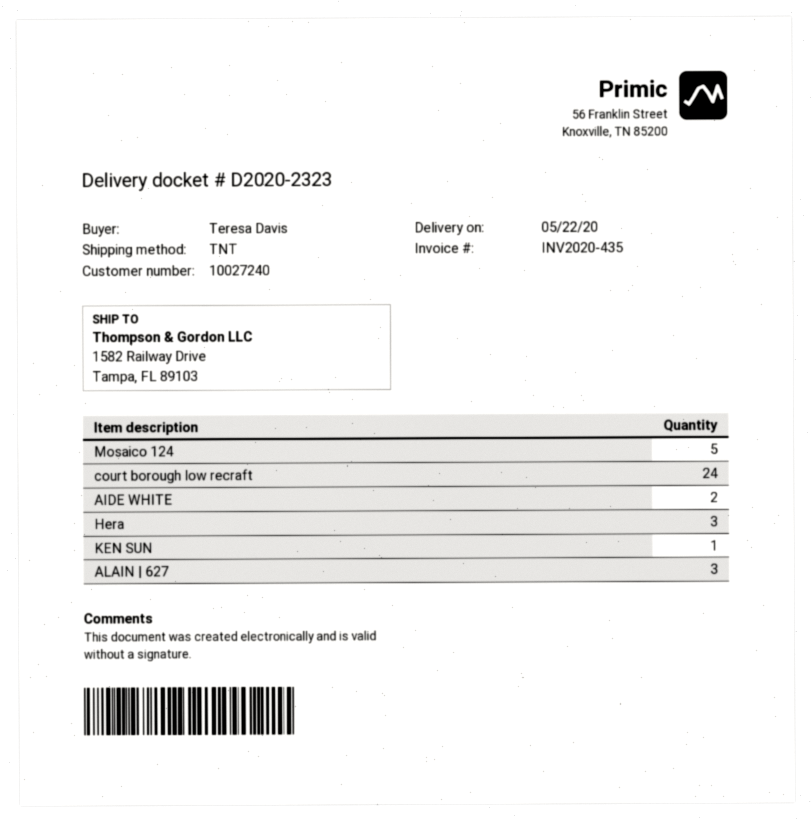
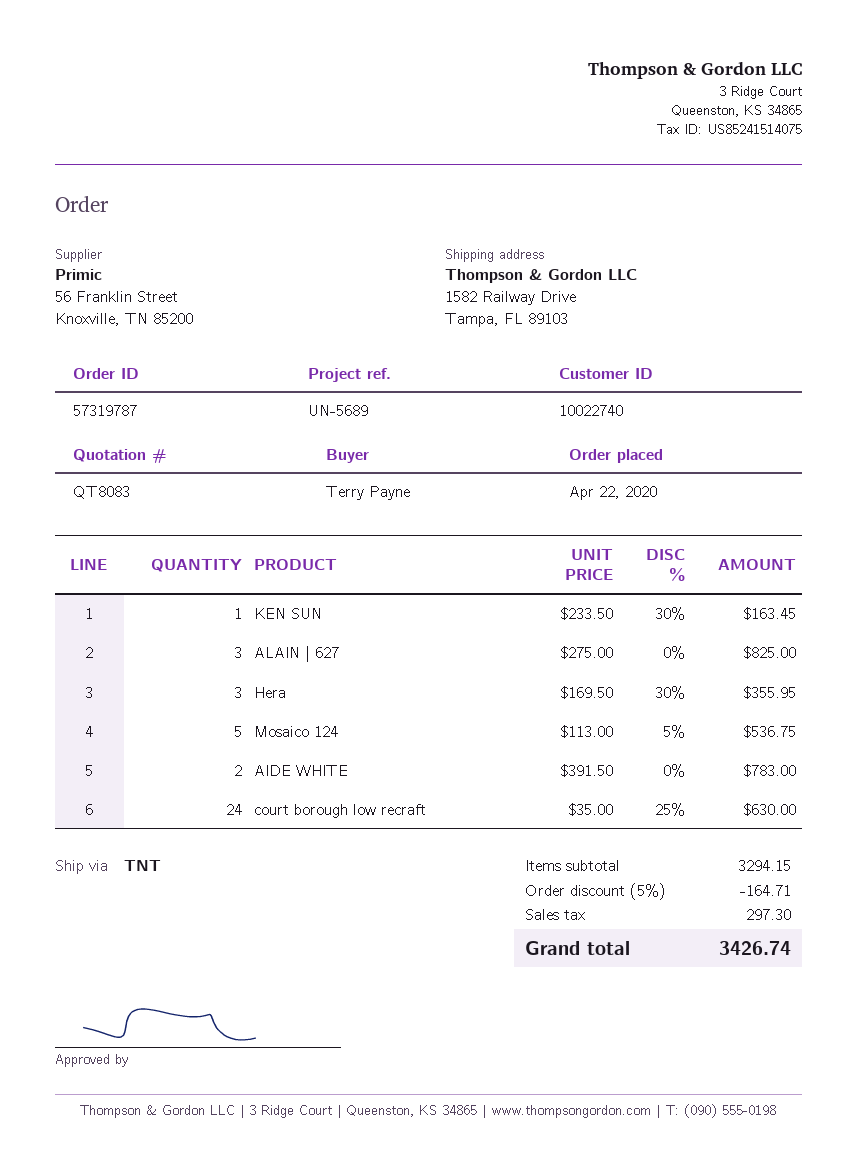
customer number: 10027240 -> 10022740
ordered by: Teresa Davis -> Terry Payne

